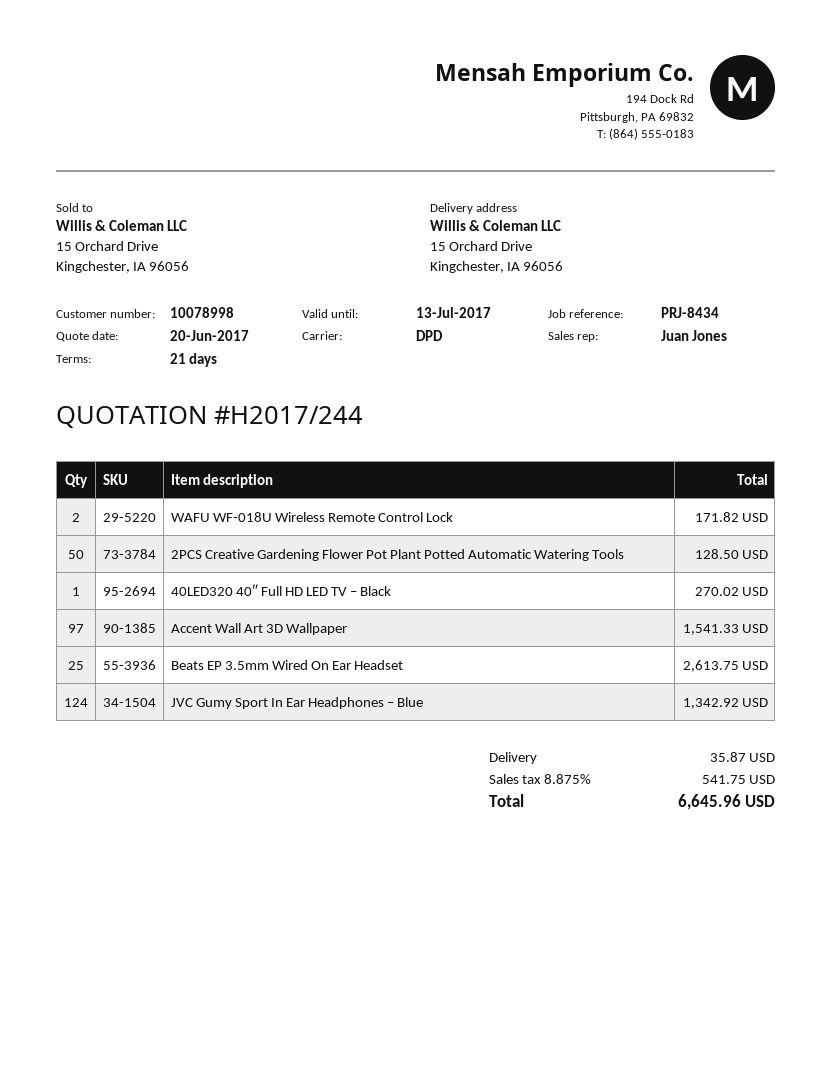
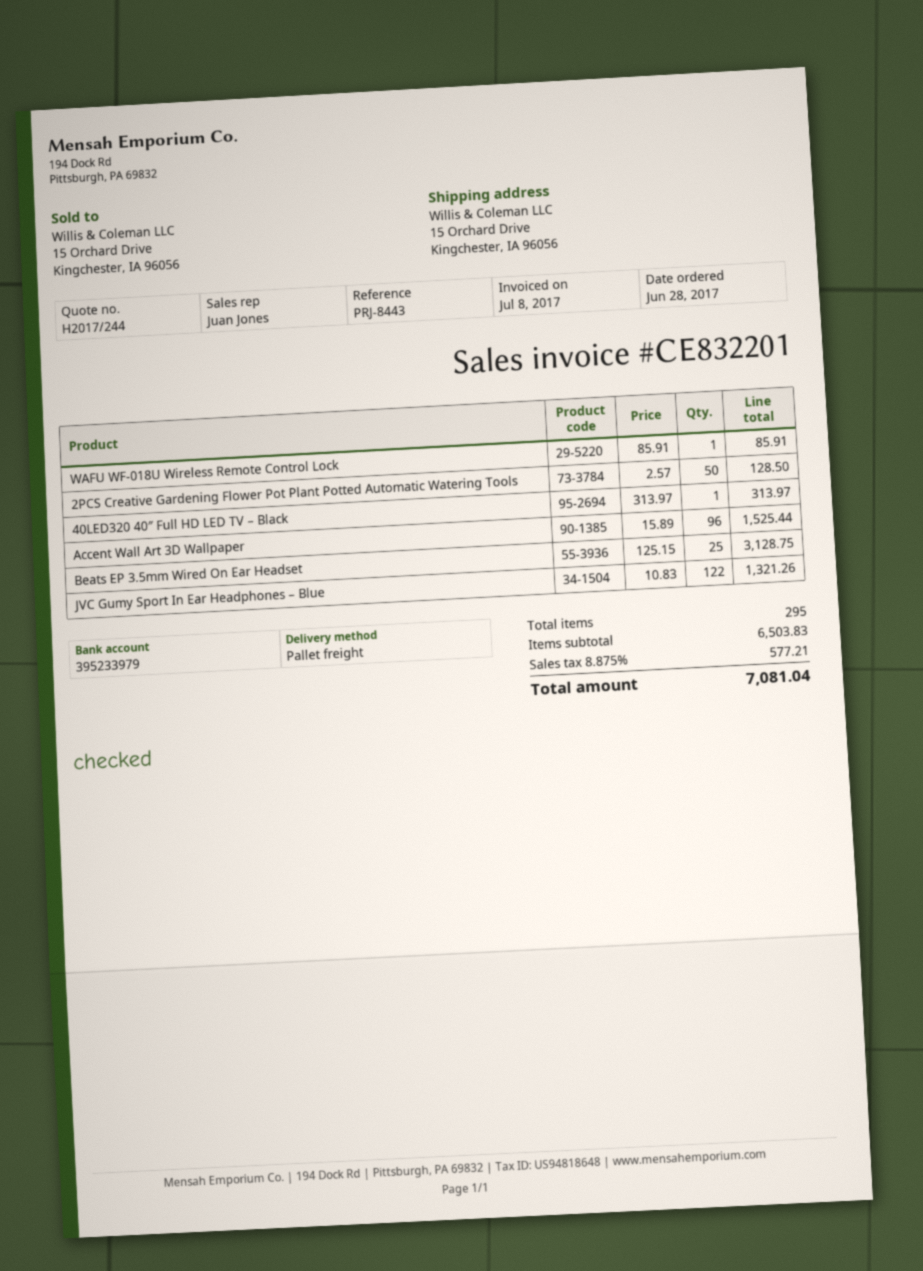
reference: PRJ-8434 -> PRJ-8443
shipping method: DPD -> pallet freight
WAFU WF-018U Wireless Remote Control Lock: 2 for 171.82 -> 1 for 85.91
40LED320 40″ Full HD LED TV – Black: 1 for 270.02 -> 1 for 313.97
Accent Wall Art 3D Wallpaper: 97 for 1541.33 -> 96 for 1525.44
Beats EP 3.5mm Wired On Ear Headset: 25 for 2613.75 -> 25 for 3128.75
JVC Gumy Sport In Ear Headphones – Blue: 124 for 1342.92 -> 122 for 1321.26
shipping: 35.87 -> none
tax: 8.875% = 541.75 -> 8.875% = 577.21
total: 6645.96 -> 7081.04

